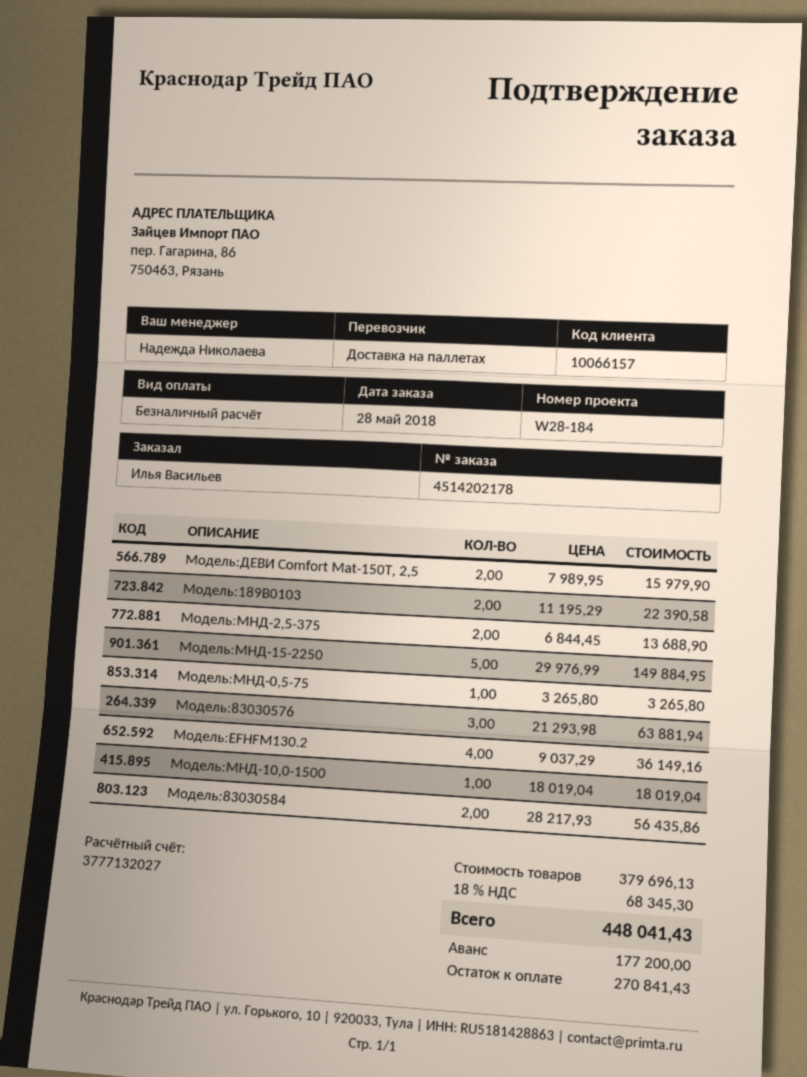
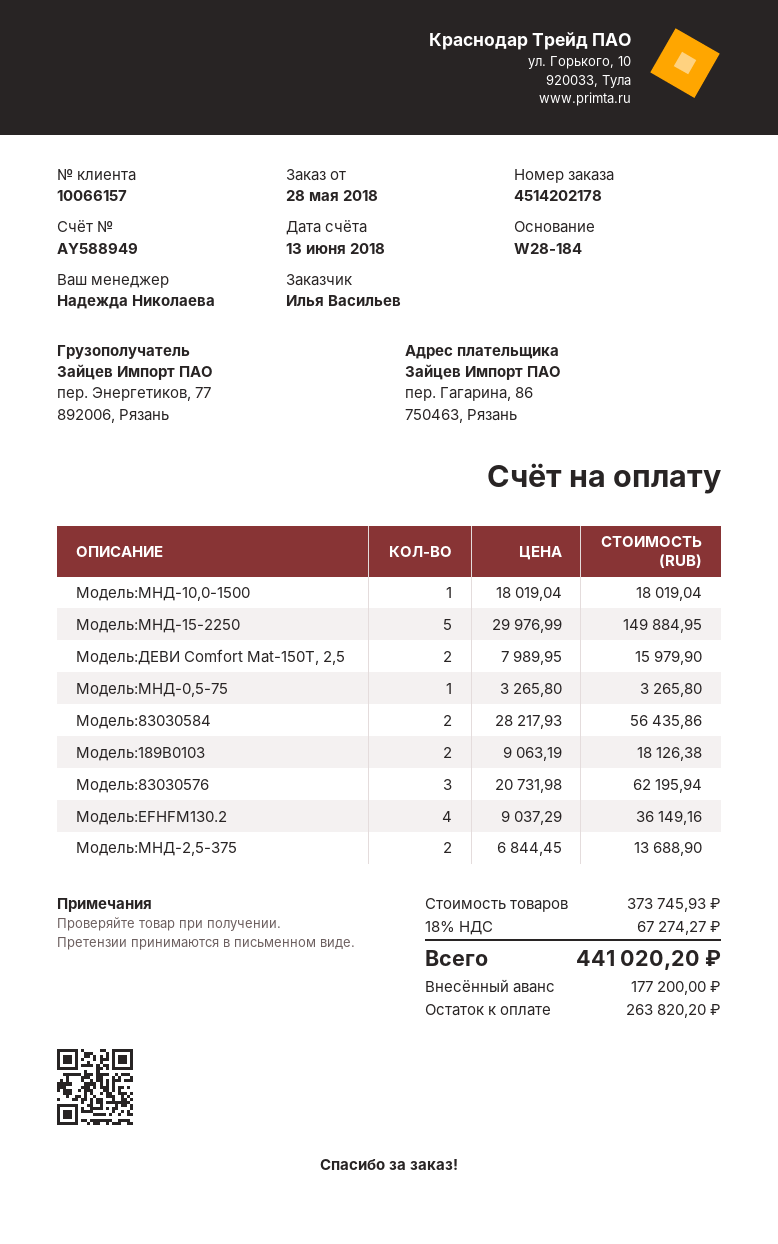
Модель:189B0103: 2 x 11195.29 = 22390.58 -> 2 x 9063.19 = 18126.38
Модель:83030576: 3 x 21293.98 = 63881.94 -> 3 x 20731.98 = 62195.94
subtotal: 379696.13 -> 373745.93
tax: 18% = 68345.30 -> 18% = 67274.27
total: 448041.43 -> 441020.20
balance: 270841.43 -> 263820.20

